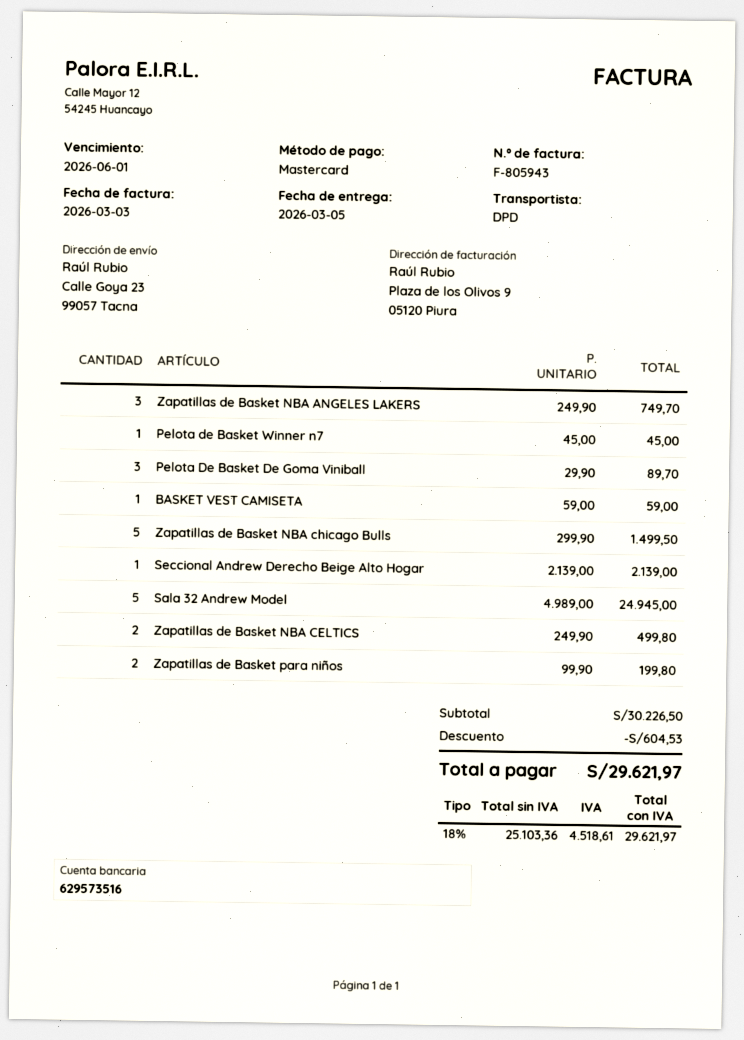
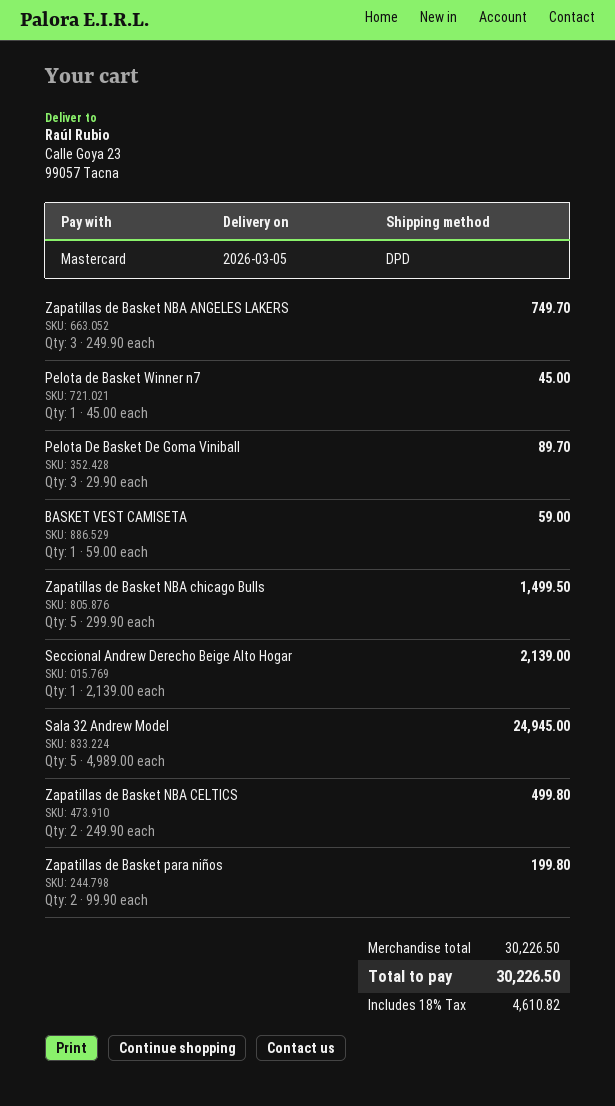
discount: 604.53 -> none
tax: 18% = 4518.61 -> 18% = 4610.82
total: 29621.97 -> 30226.50

